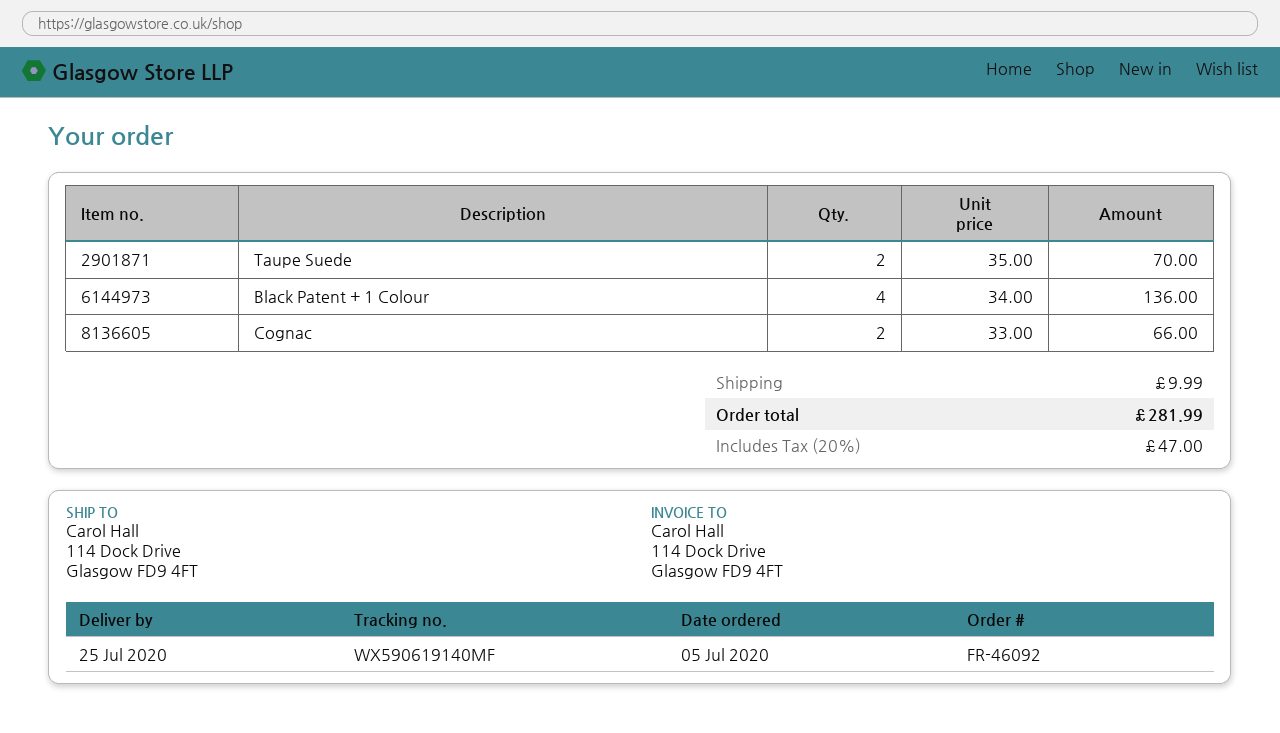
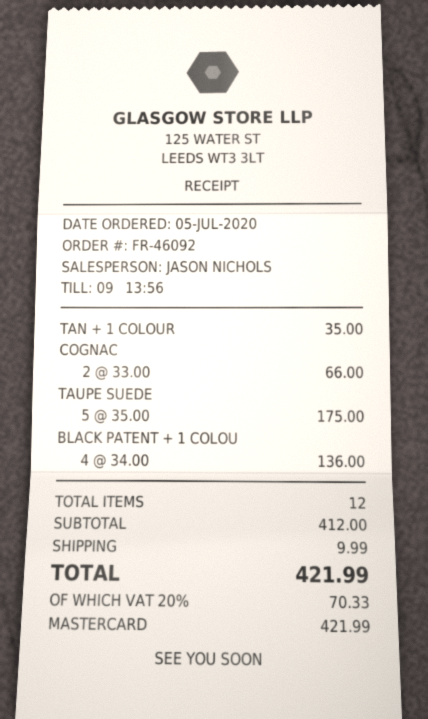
Taupe Suede: 2 x 35.00 = 70.00 -> 5 x 35.00 = 175.00
TAN + 1 COLOUR: none -> 1 x 35.00 = 35.00
tax: 20% = 47.00 -> 20% = 70.33
total: 281.99 -> 421.99

